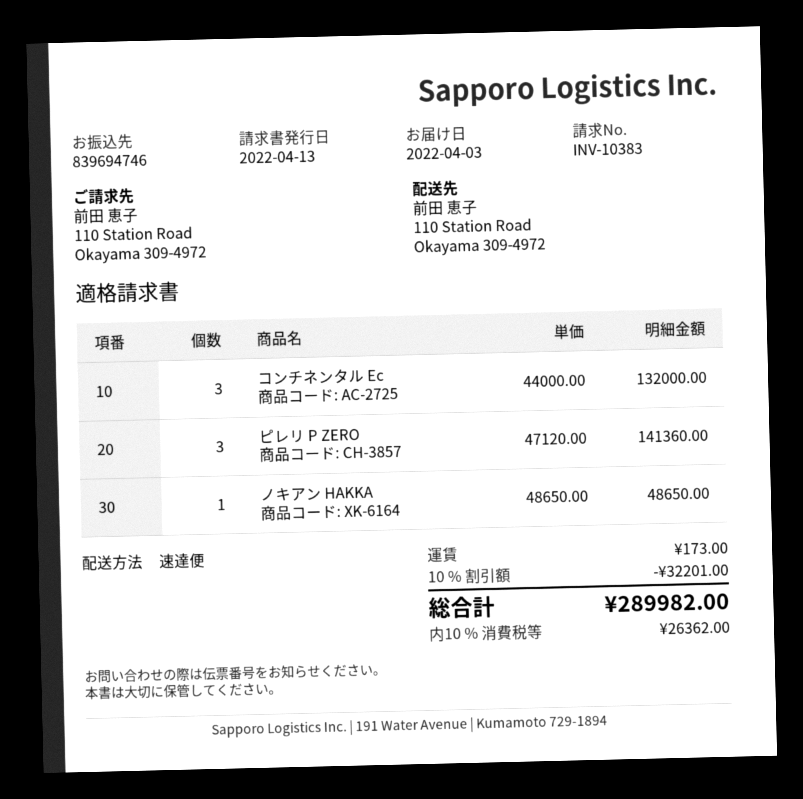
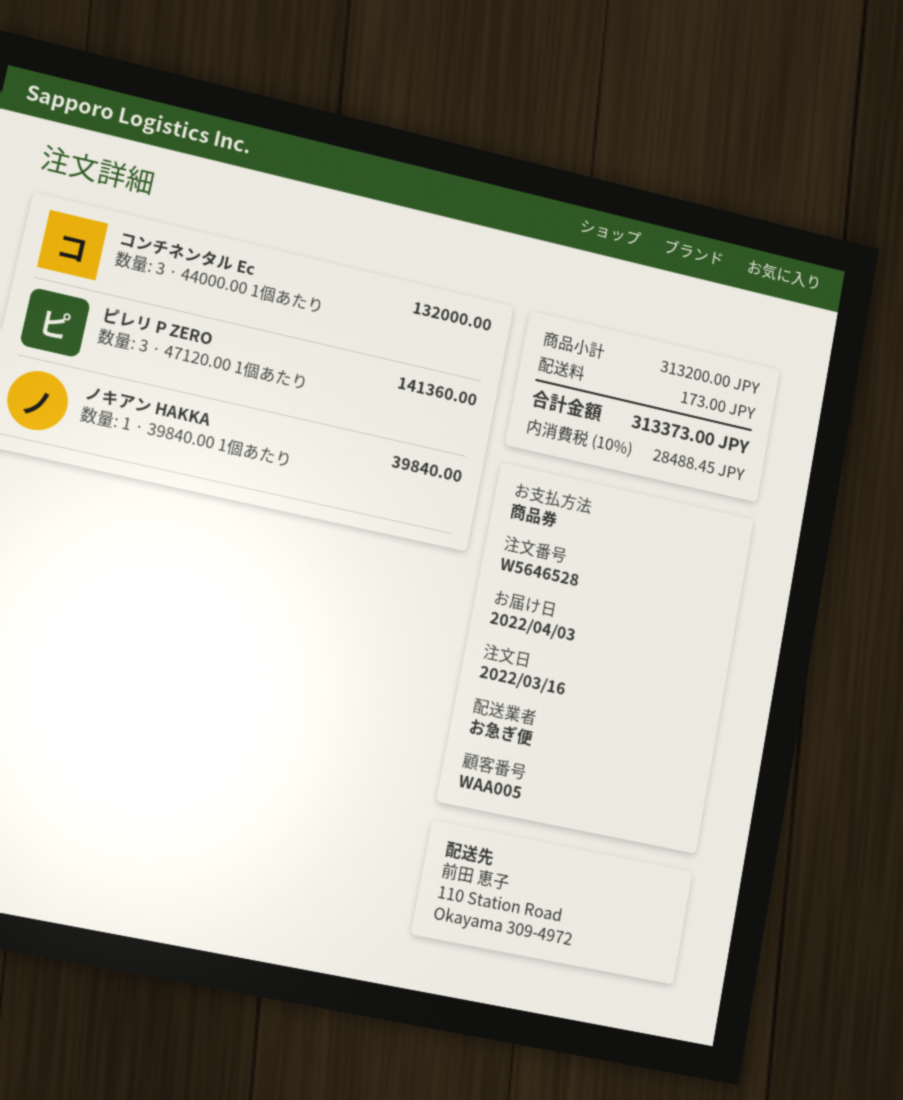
ノキアン HAKKA: 1 x 48650.00 = 48650.00 -> 1 x 39840.00 = 39840.00
discount: 10% = 32201.00 -> none
tax: 10% = 26362.00 -> 10% = 28488.45
total: 289982.00 -> 313373.00

